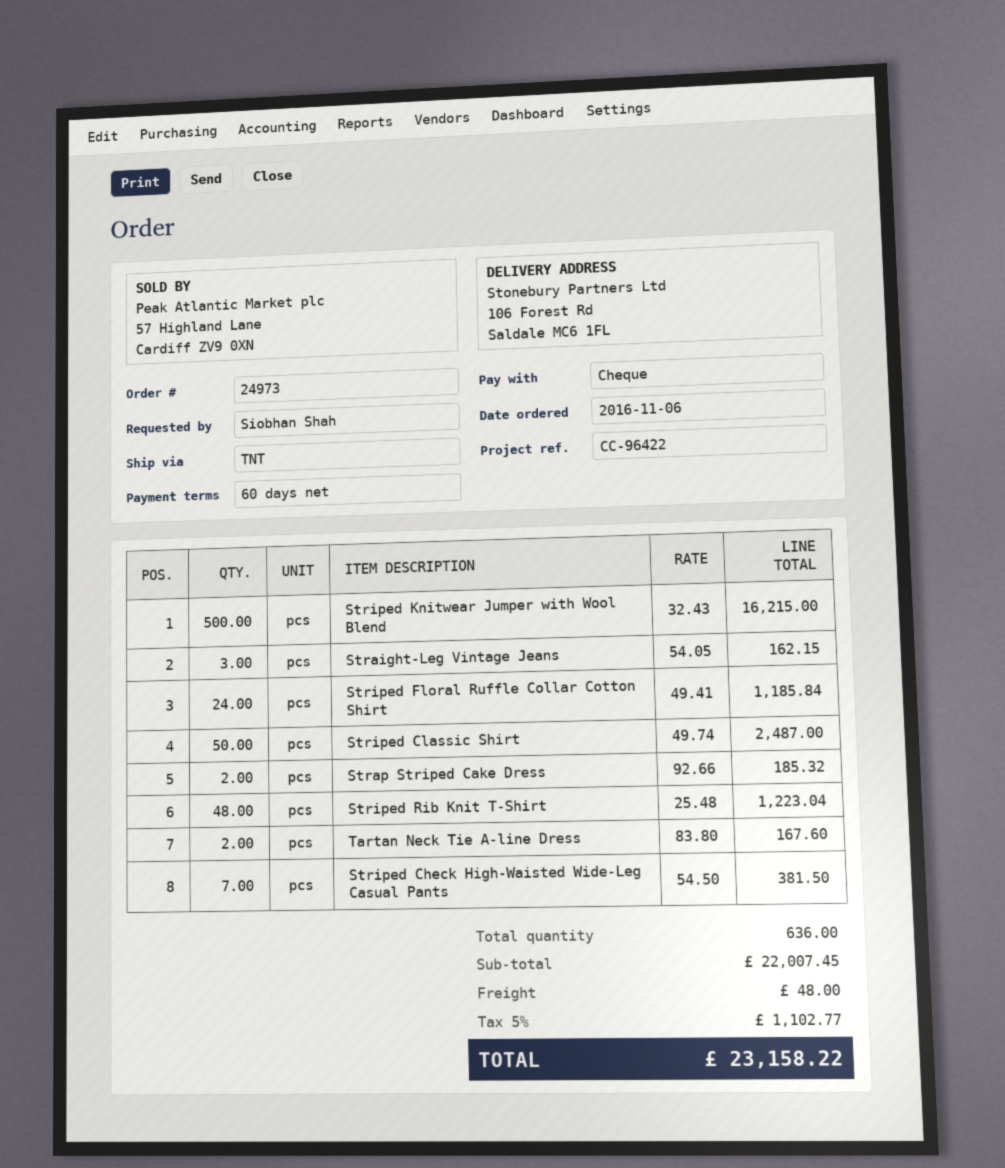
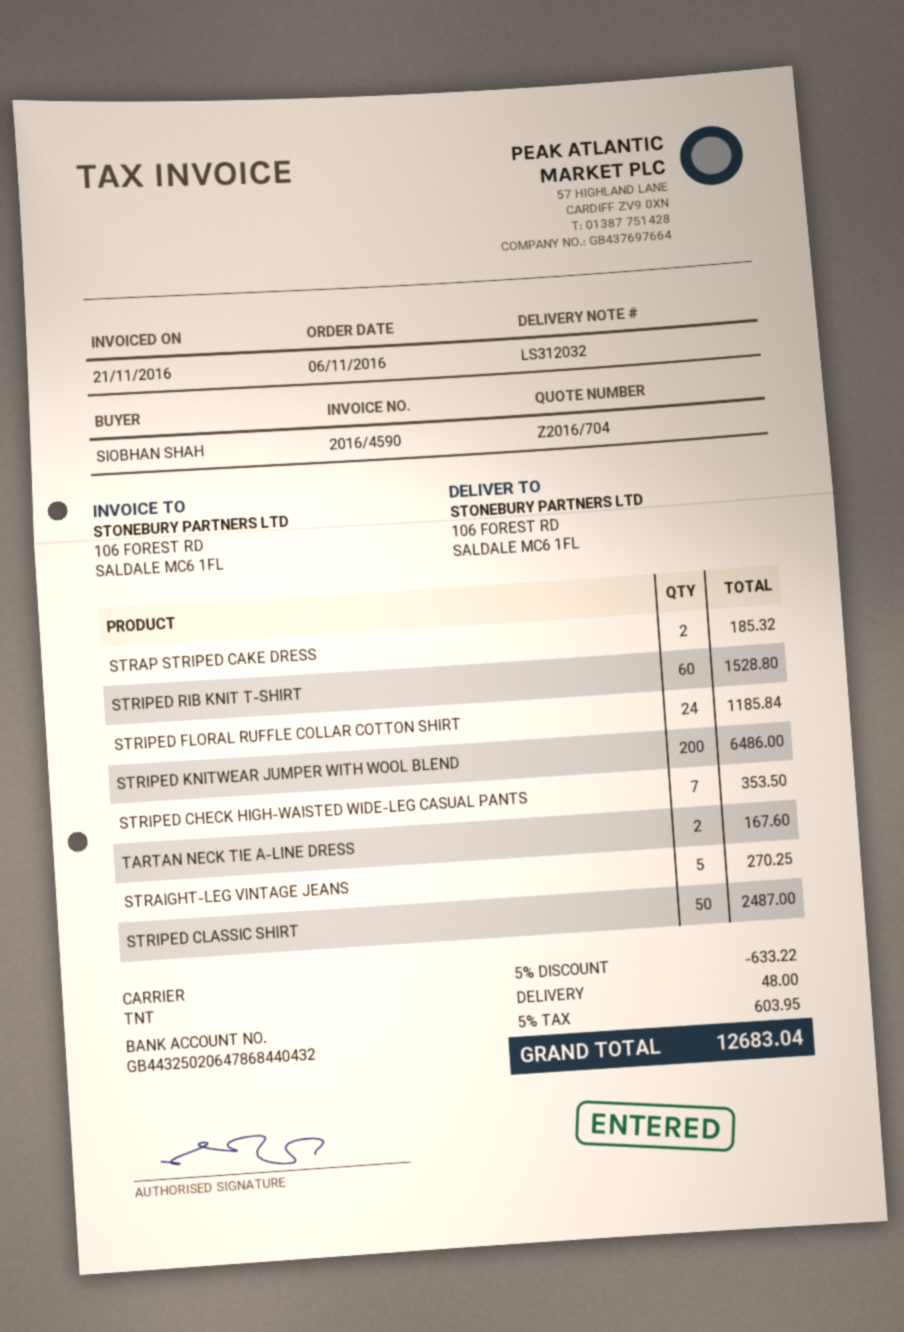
Striped Knitwear Jumper with Wool Blend: 500 for 16215.00 -> 200 for 6486.00
Straight-Leg Vintage Jeans: 3 for 162.15 -> 5 for 270.25
Striped Rib Knit T-Shirt: 48 for 1223.04 -> 60 for 1528.80
Striped Check High-Waisted Wide-Leg Casual Pants: 7 for 381.50 -> 7 for 353.50
discount: none -> 5% = 633.22
tax: 5% = 1102.77 -> 5% = 603.95
total: 23158.22 -> 12683.04

